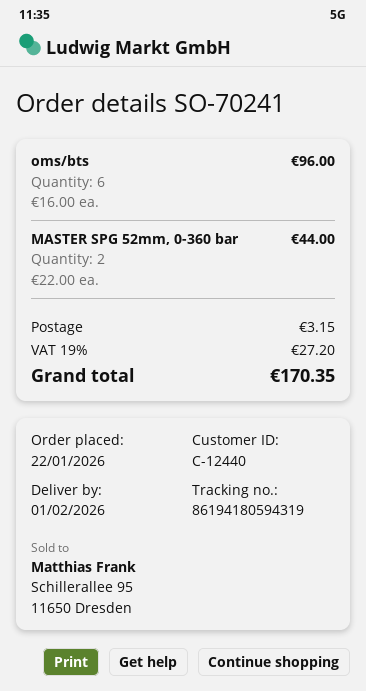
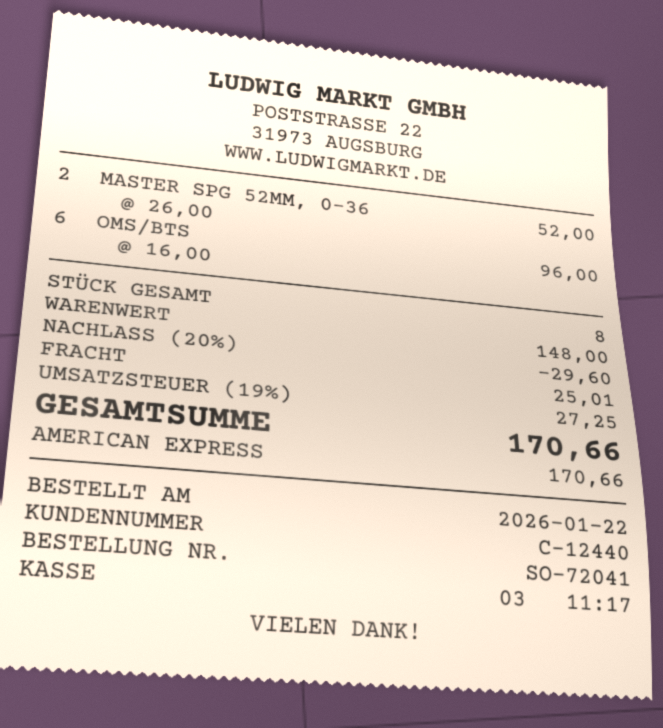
order number: SO-70241 -> SO-72041
MASTER SPG 52mm, 0-360 bar: 2 x 22.00 = 44.00 -> 2 x 26.00 = 52.00
discount: none -> 20% = 29.60
shipping: 3.15 -> 25.01
tax: 19% = 27.20 -> 19% = 27.25
total: 170.35 -> 170.66

